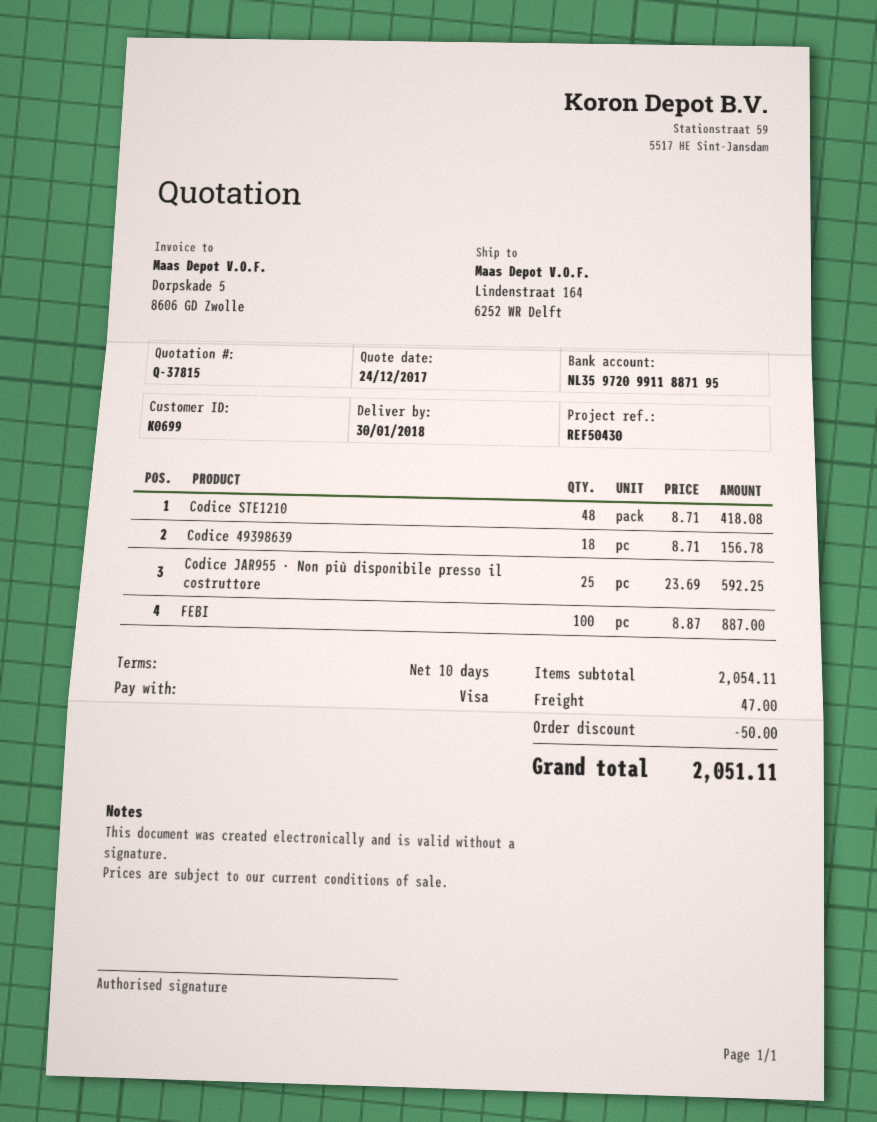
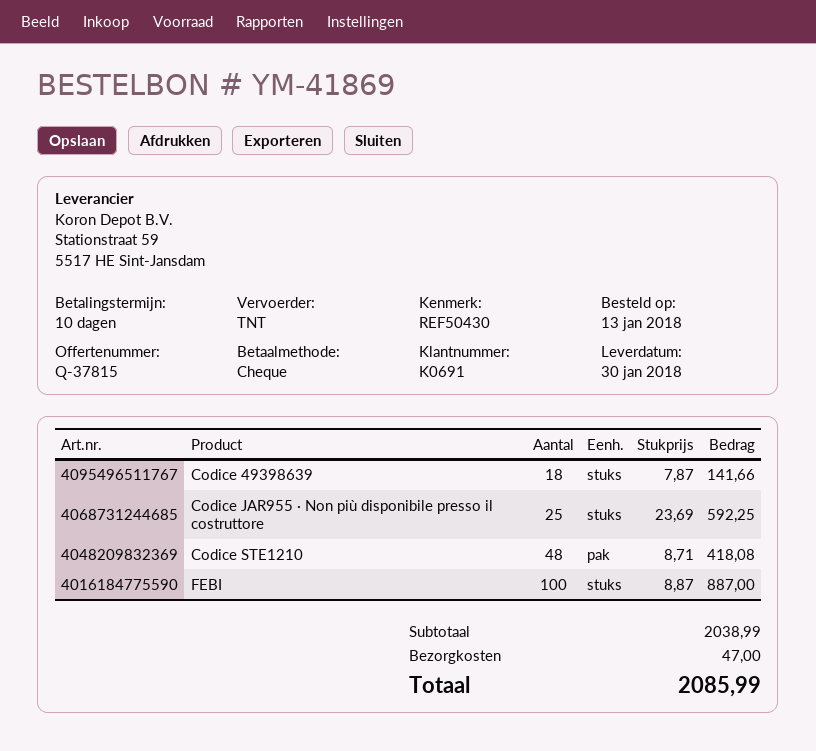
customer number: K0699 -> K0691
payment method: Visa -> cheque
Codice 49398639: 18 x 8.71 = 156.78 -> 18 x 7.87 = 141.66
subtotal: 2054.11 -> 2038.99
discount: 50.00 -> none
total: 2051.11 -> 2085.99

